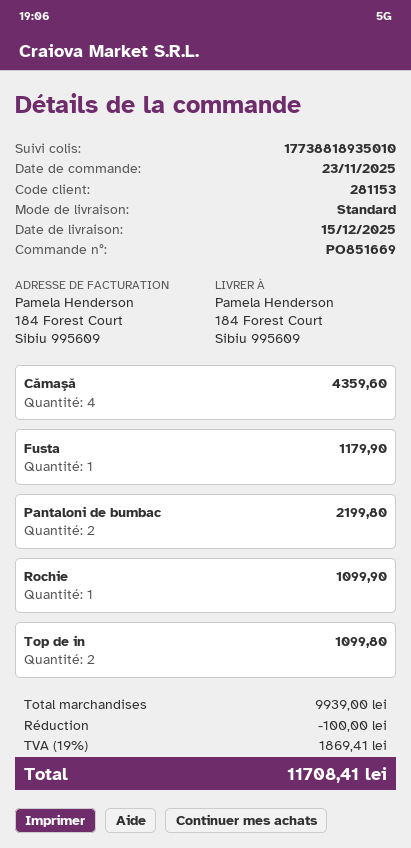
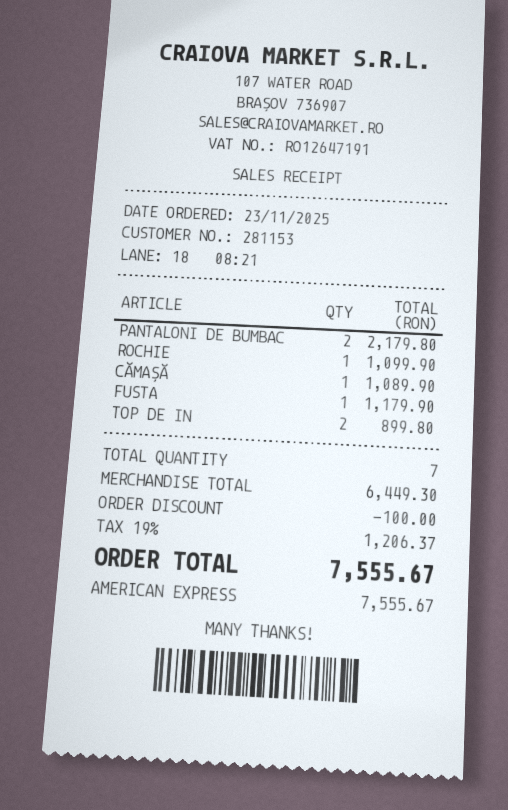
Cămașă: 4 for 4359.60 -> 1 for 1089.90
Pantaloni de bumbac: 2 for 2199.80 -> 2 for 2179.80
Top de in: 2 for 1099.80 -> 2 for 899.80
subtotal: 9939.00 -> 6449.30
tax: 19% = 1869.41 -> 19% = 1206.37
total: 11708.41 -> 7555.67

